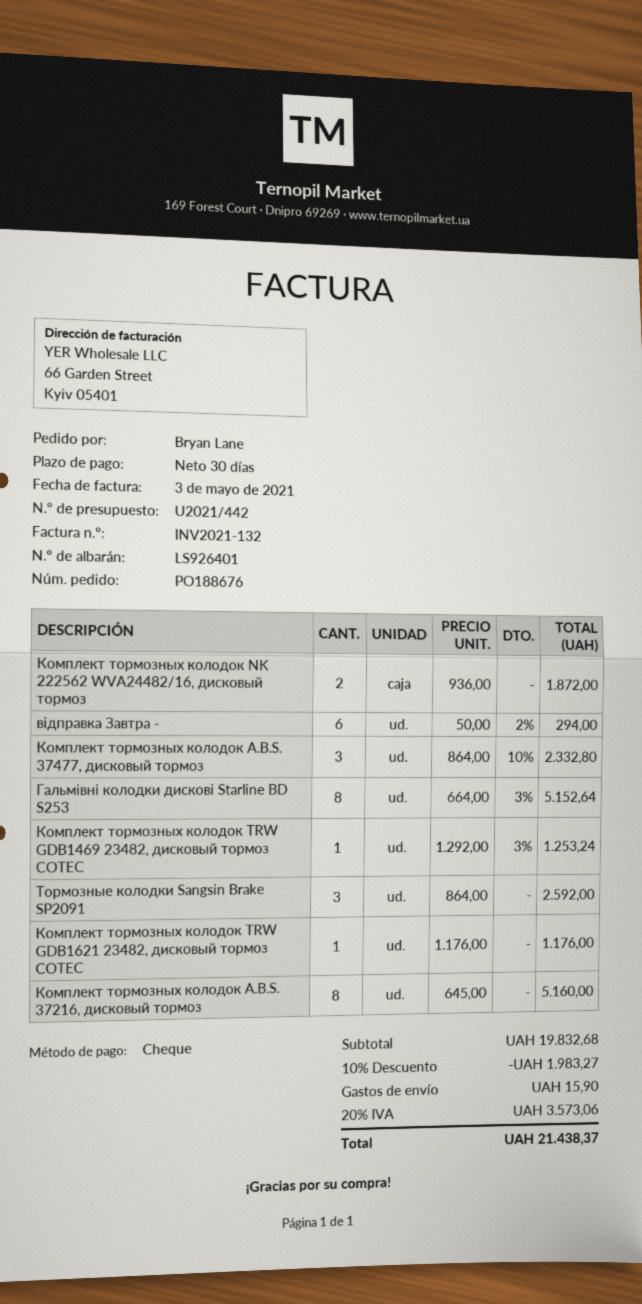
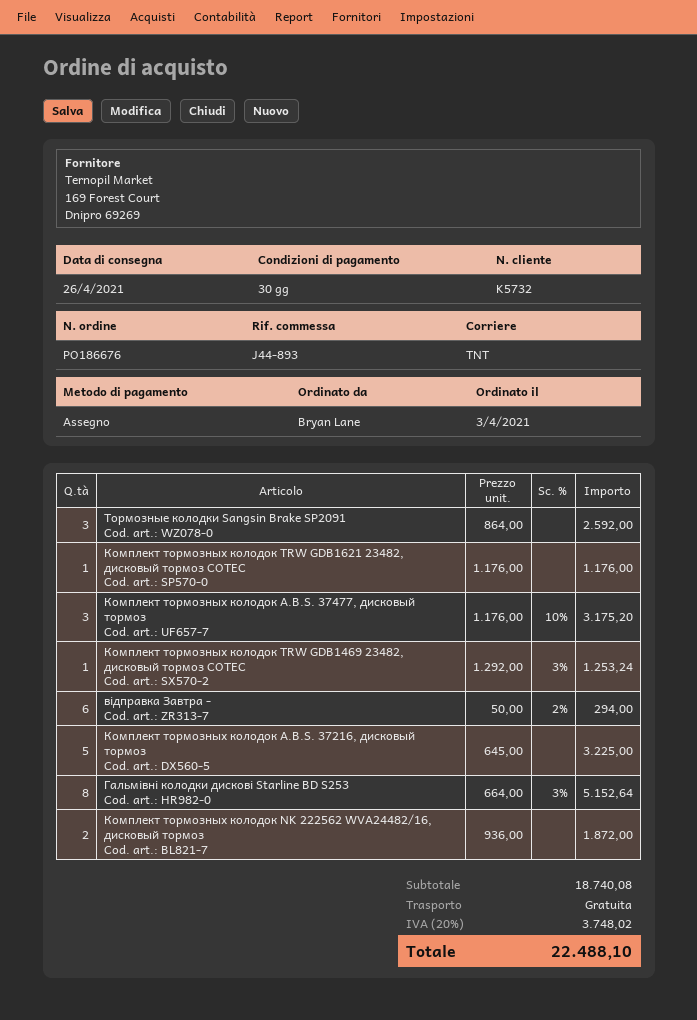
order number: PO188676 -> PO186676
Комплект тормозных колодок A.B.S. 37477, дисковый тормоз: 3 x 864.00 - 10% = 2332.80 -> 3 x 1176.00 - 10% = 3175.20
Комплект тормозных колодок A.B.S. 37216, дисковый тормоз: 8 x 645.00 = 5160.00 -> 5 x 645.00 = 3225.00
subtotal: 19832.68 -> 18740.08
discount: 10% = 1983.27 -> none
shipping: 15.90 -> 0.00
tax: 20% = 3573.06 -> 20% = 3748.02
total: 21438.37 -> 22488.10

